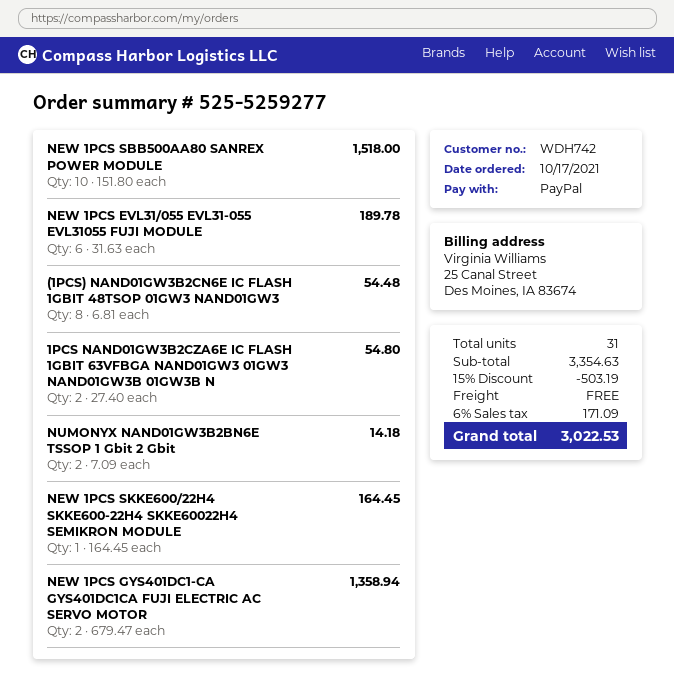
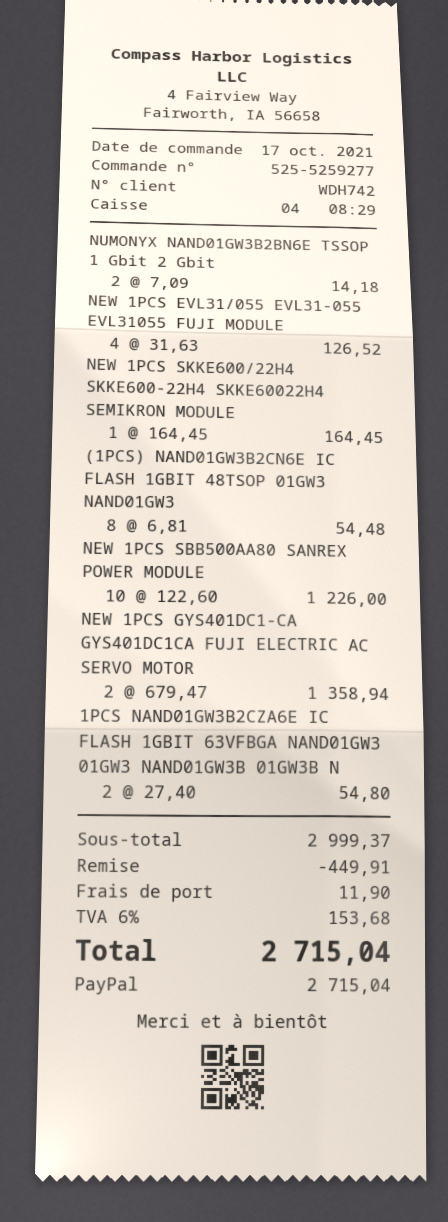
NEW 1PCS SBB500AA80 SANREX POWER MODULE: 10 x 151.80 = 1518.00 -> 10 x 122.60 = 1226.00
NEW 1PCS EVL31/055 EVL31-055 EVL31055 FUJI MODULE: 6 x 31.63 = 189.78 -> 4 x 31.63 = 126.52
subtotal: 3354.63 -> 2999.37
discount: 503.19 -> 449.91
shipping: 0.00 -> 11.90
tax: 6% = 171.09 -> 6% = 153.68
total: 3022.53 -> 2715.04

